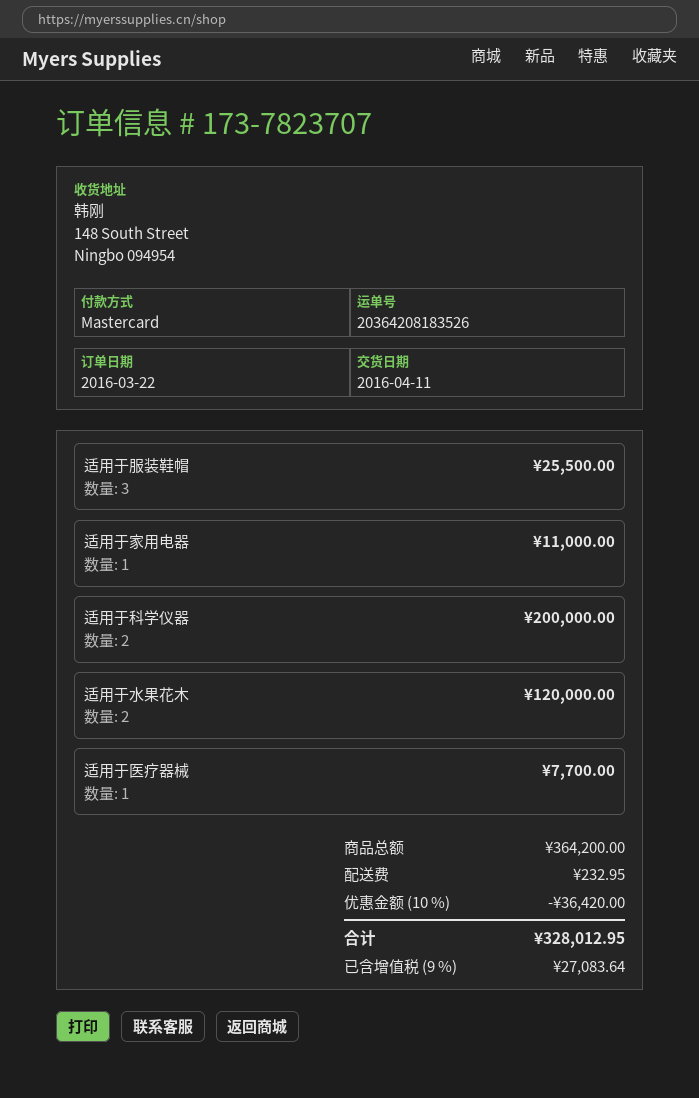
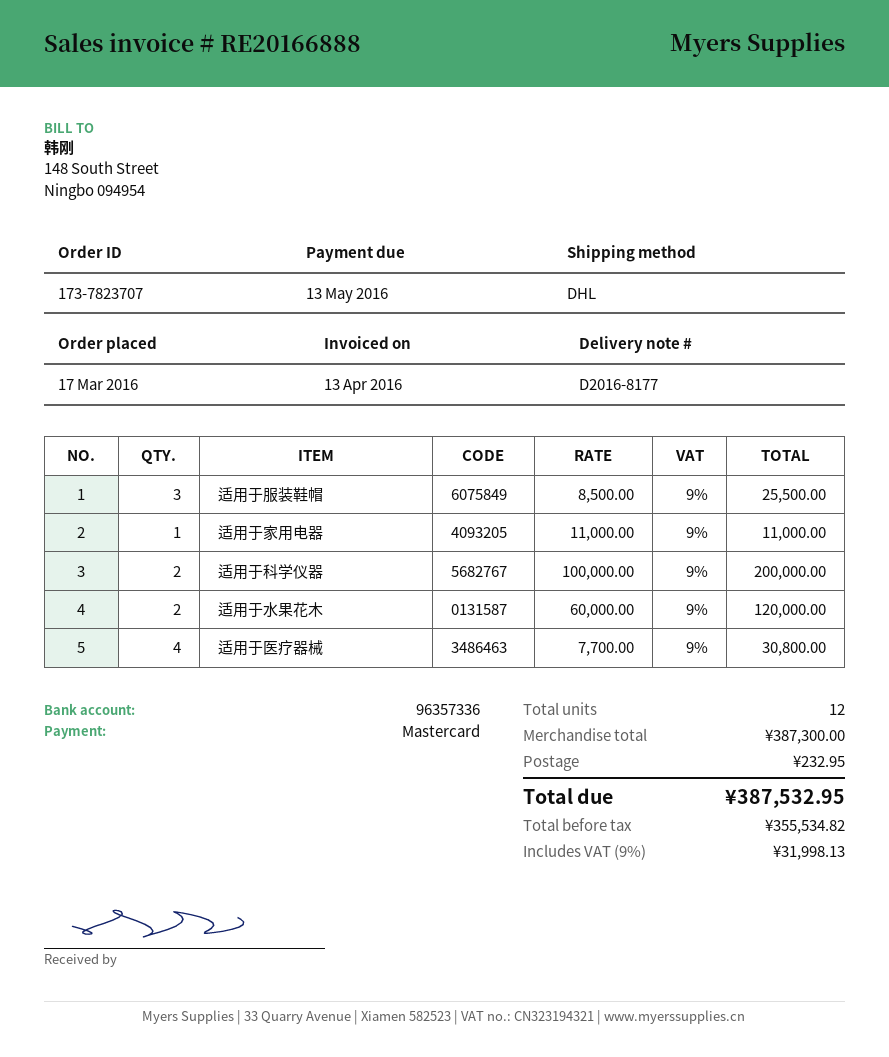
order date: 2016-03-22 -> 2016-03-17
适用于医疗器械: 1 for 7700.00 -> 4 for 30800.00
subtotal: 364200.00 -> 387300.00
discount: 10% = 36420.00 -> none
tax: 9% = 27083.64 -> 9% = 31998.13
total: 328012.95 -> 387532.95

